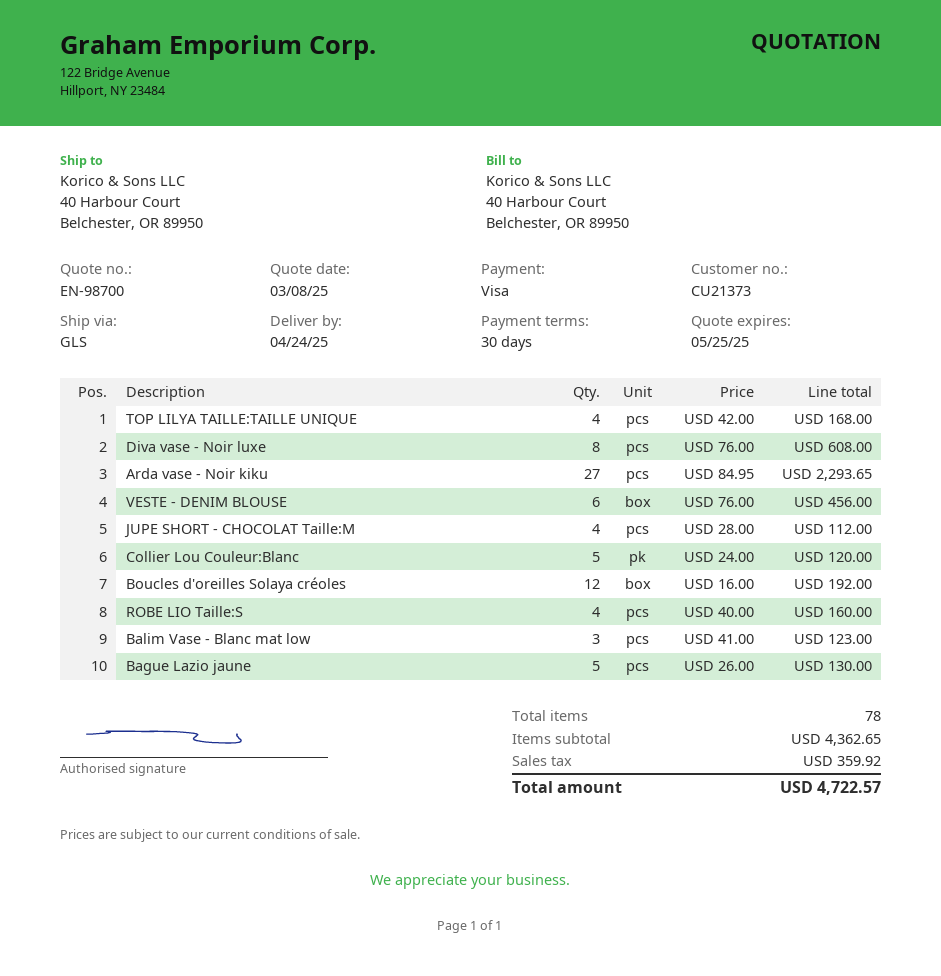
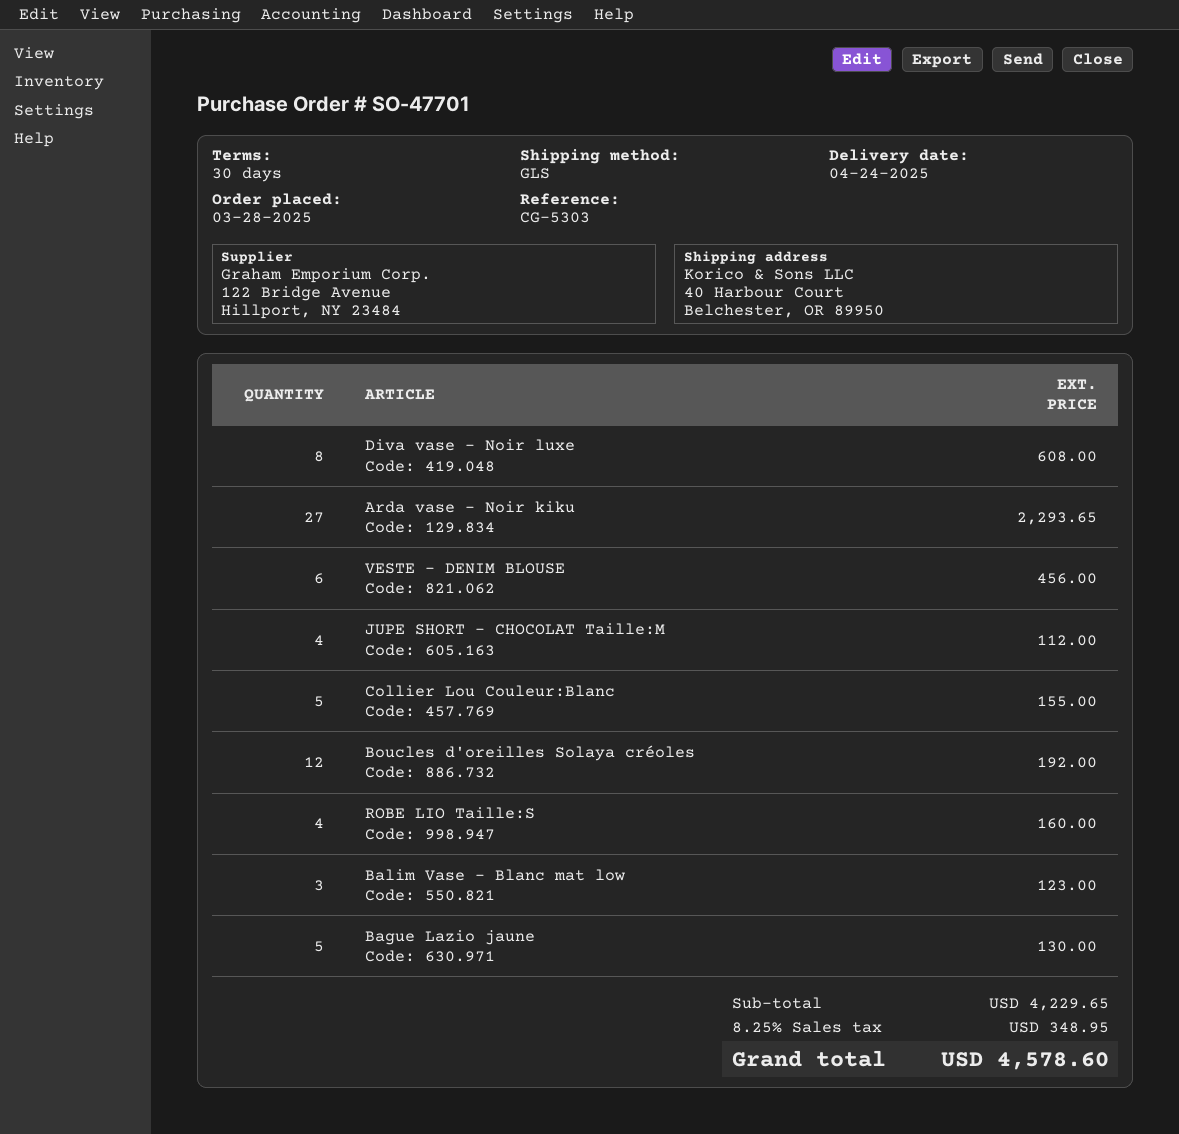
TOP LILYA TAILLE:TAILLE UNIQUE: 4 for 168.00 -> none
Collier Lou Couleur:Blanc: 5 for 120.00 -> 5 for 155.00
subtotal: 4362.65 -> 4229.65
tax: 359.92 -> 348.95
total: 4722.57 -> 4578.60

